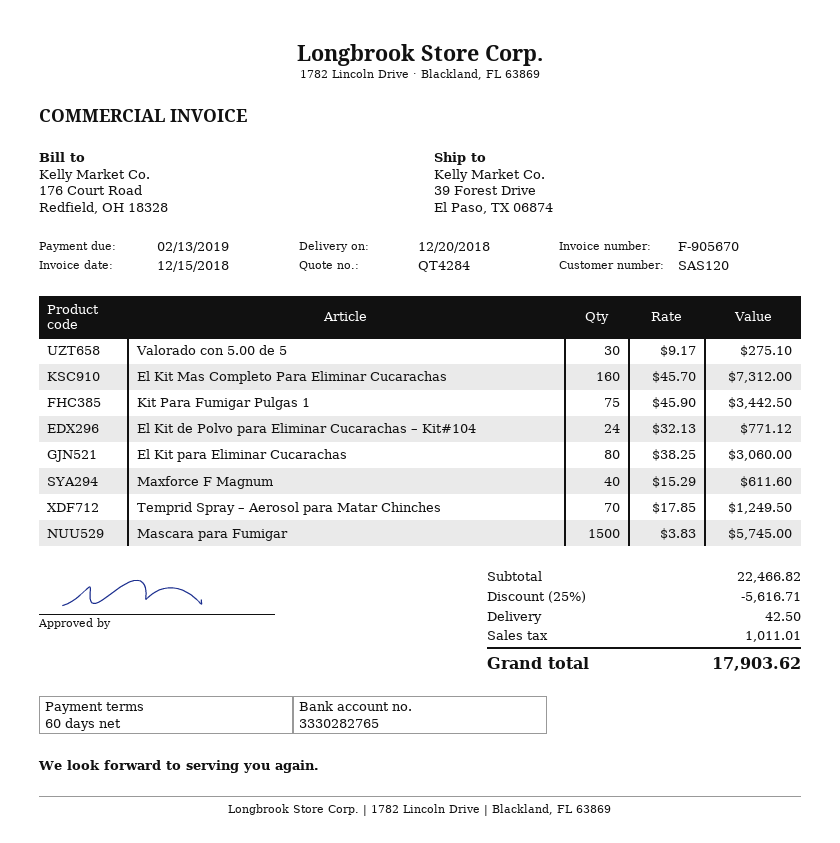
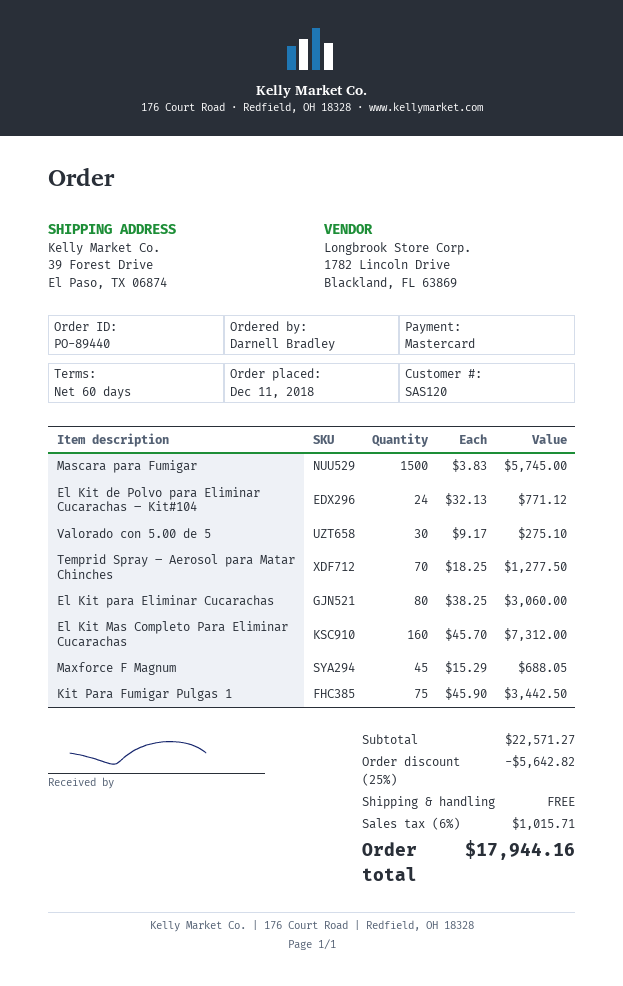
Maxforce F Magnum: 40 x 15.29 = 611.60 -> 45 x 15.29 = 688.05
Temprid Spray – Aerosol para Matar Chinches: 70 x 17.85 = 1249.50 -> 70 x 18.25 = 1277.50
subtotal: 22466.82 -> 22571.27
discount: 25% = 5616.71 -> 25% = 5642.82
shipping: 42.50 -> 0.00
tax: 1011.01 -> 1015.71
total: 17903.62 -> 17944.16

